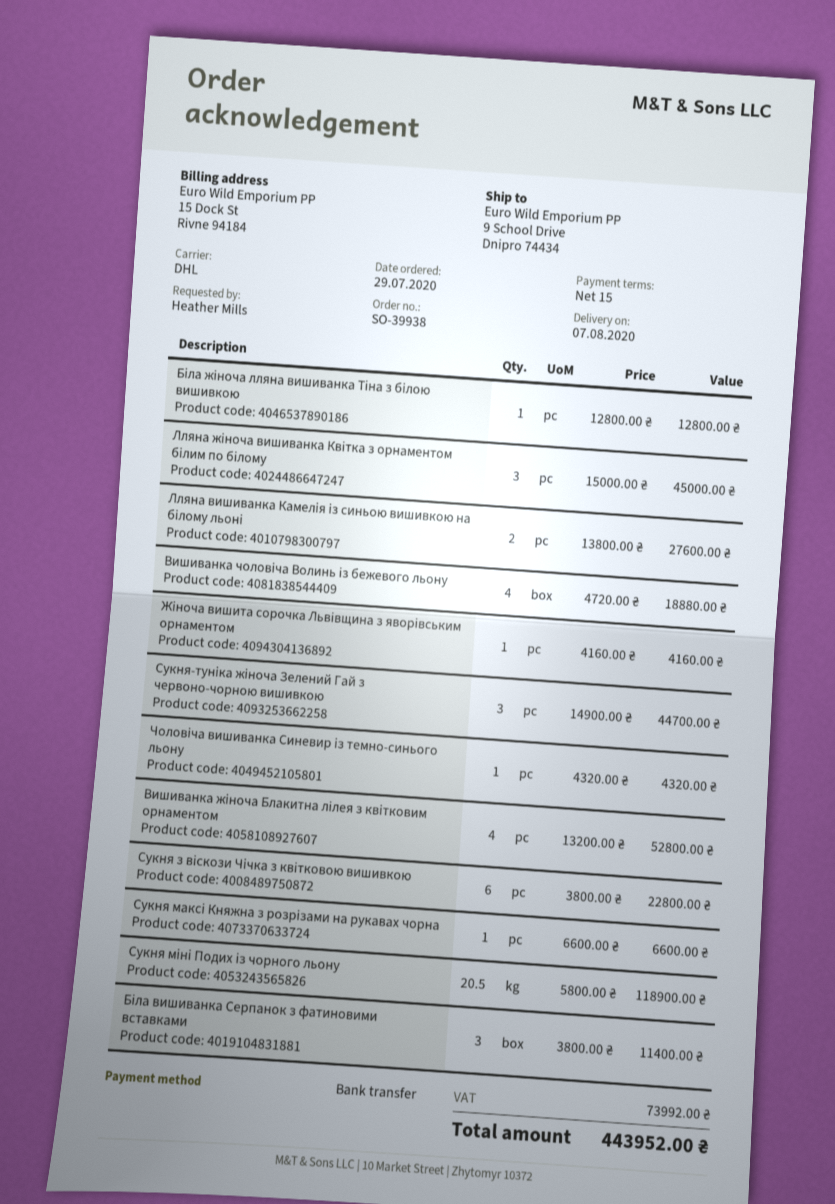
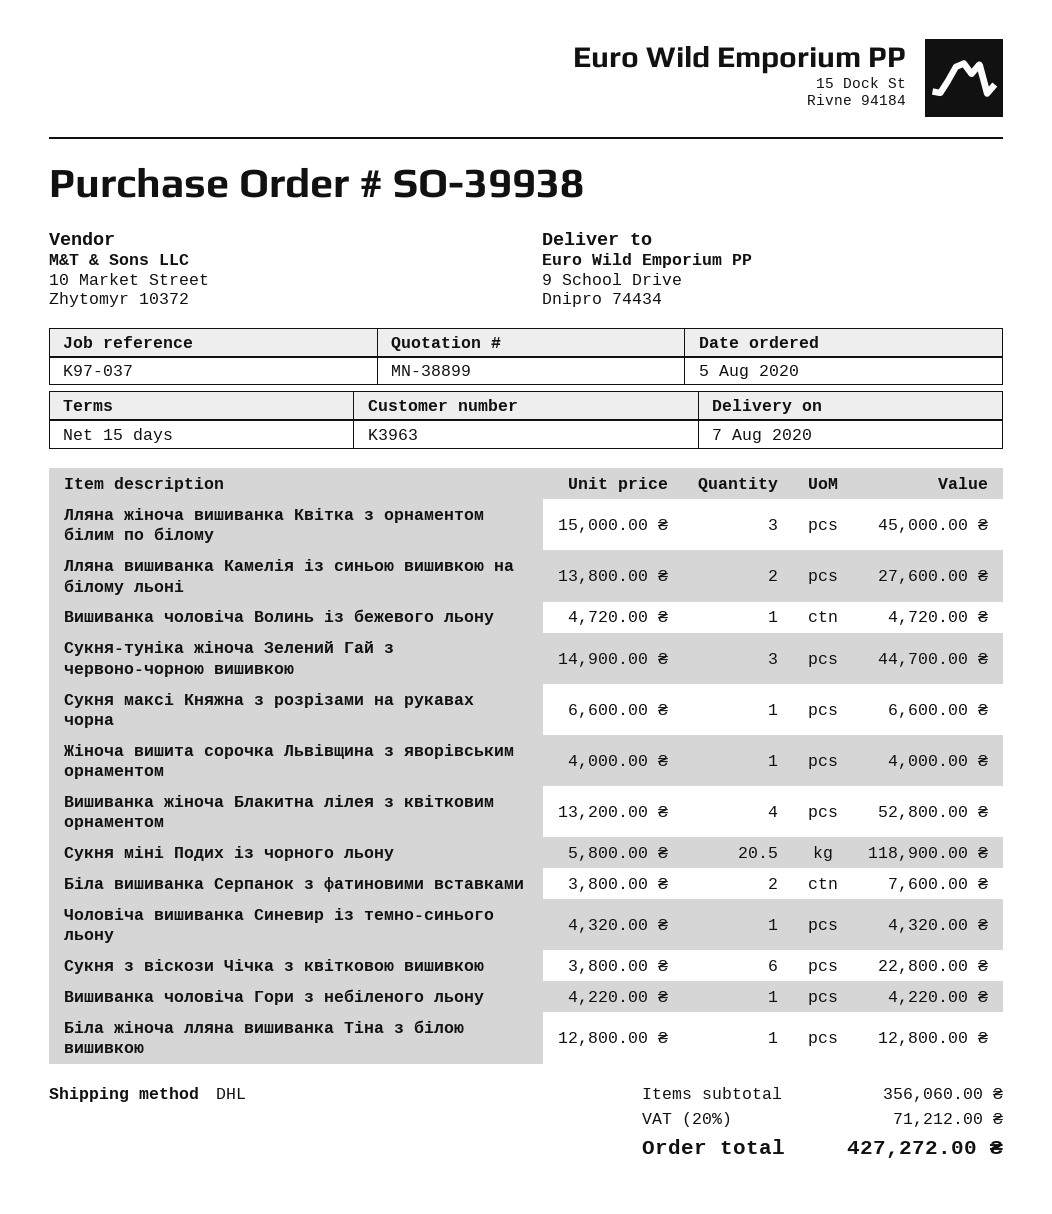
order date: 2020-07-29 -> 2020-08-05
Вишиванка чоловіча Волинь із бежевого льону: 4 x 4720.00 = 18880.00 -> 1 x 4720.00 = 4720.00
Жіноча вишита сорочка Львівщина з яворівським орнаментом: 1 x 4160.00 = 4160.00 -> 1 x 4000.00 = 4000.00
Біла вишиванка Серпанок з фатиновими вставками: 3 x 3800.00 = 11400.00 -> 2 x 3800.00 = 7600.00
Вишиванка чоловіча Гори з небіленого льону: none -> 1 x 4220.00 = 4220.00
tax: 73992.00 -> 71212.00
total: 443952.00 -> 427272.00

